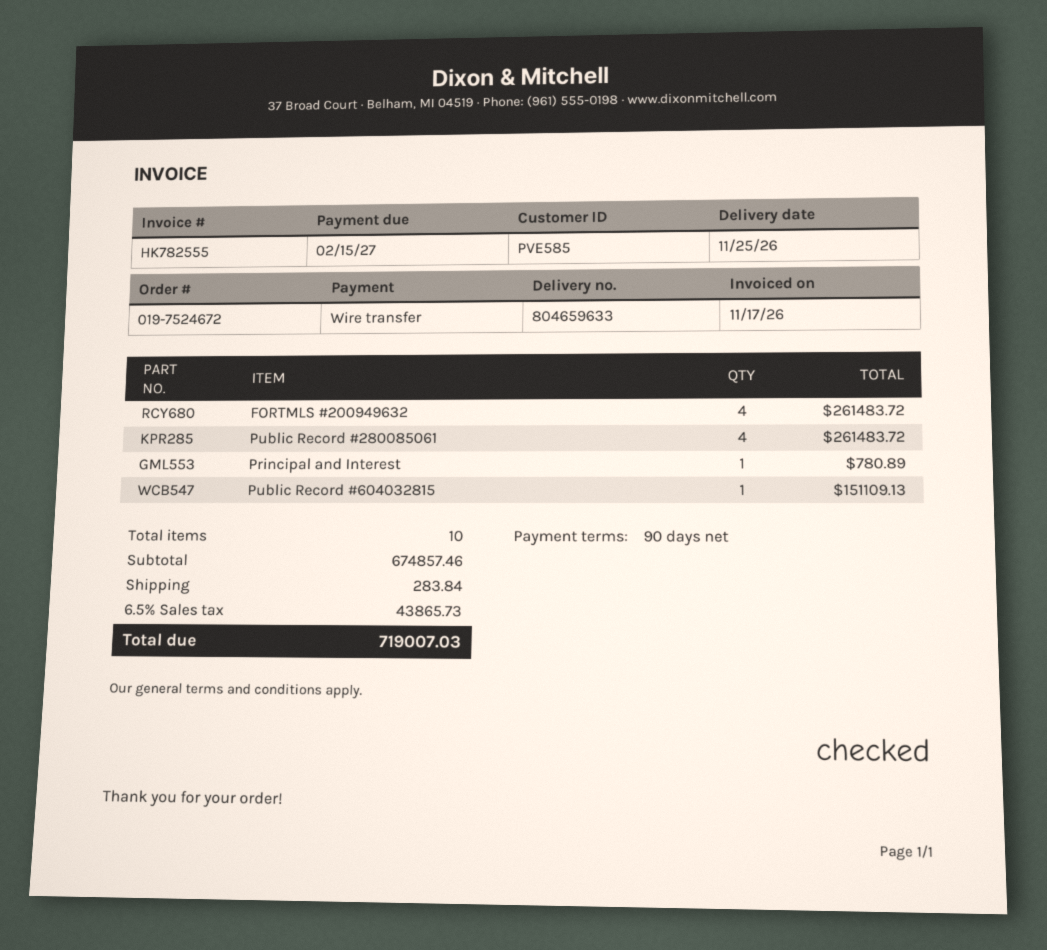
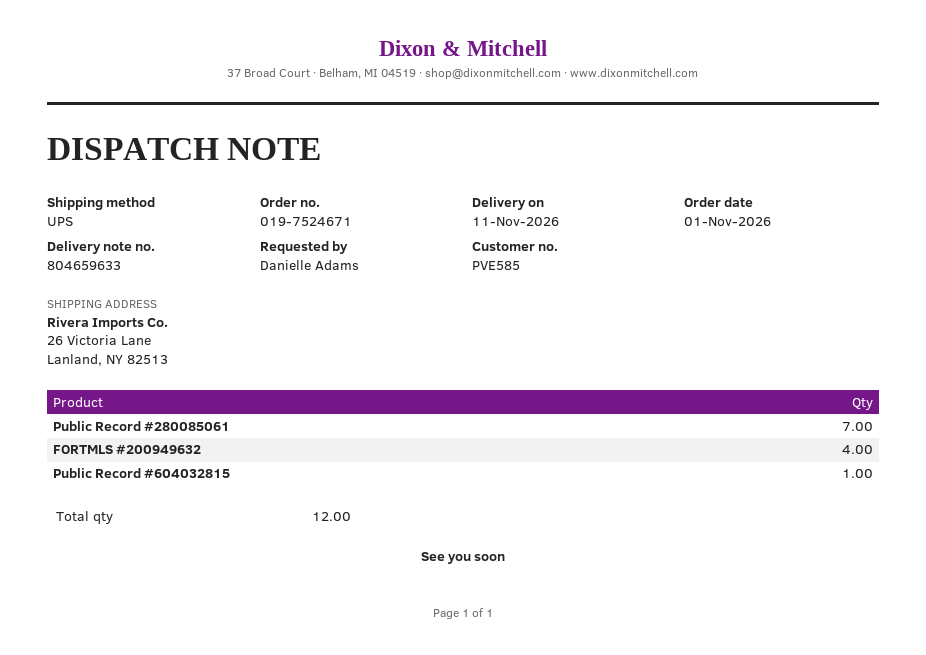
order number: 019-7524672 -> 019-7524671
delivery date: 2026-11-25 -> 2026-11-11
Public Record #280085061: 4 -> 7
Principal and Interest: 1 -> none
total quantity: 10 -> 12

